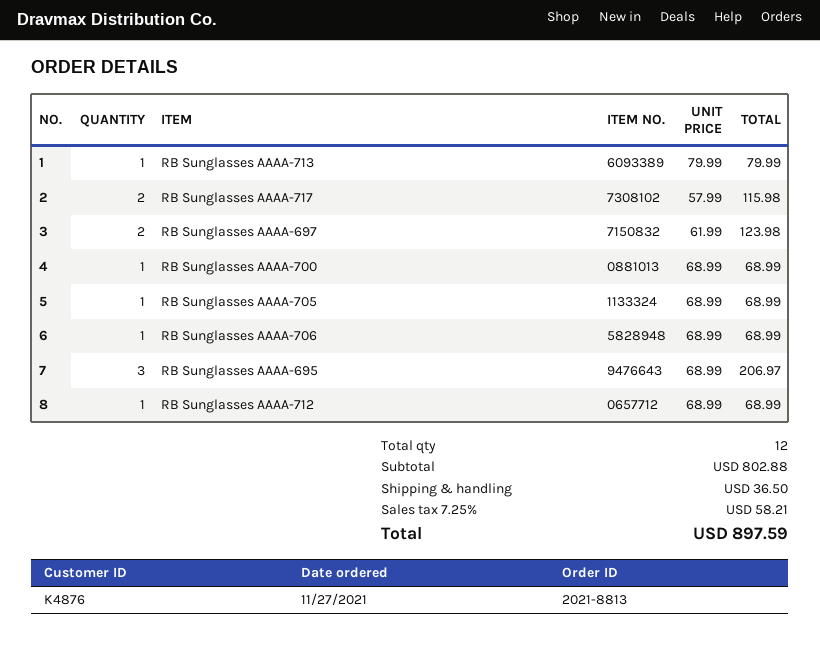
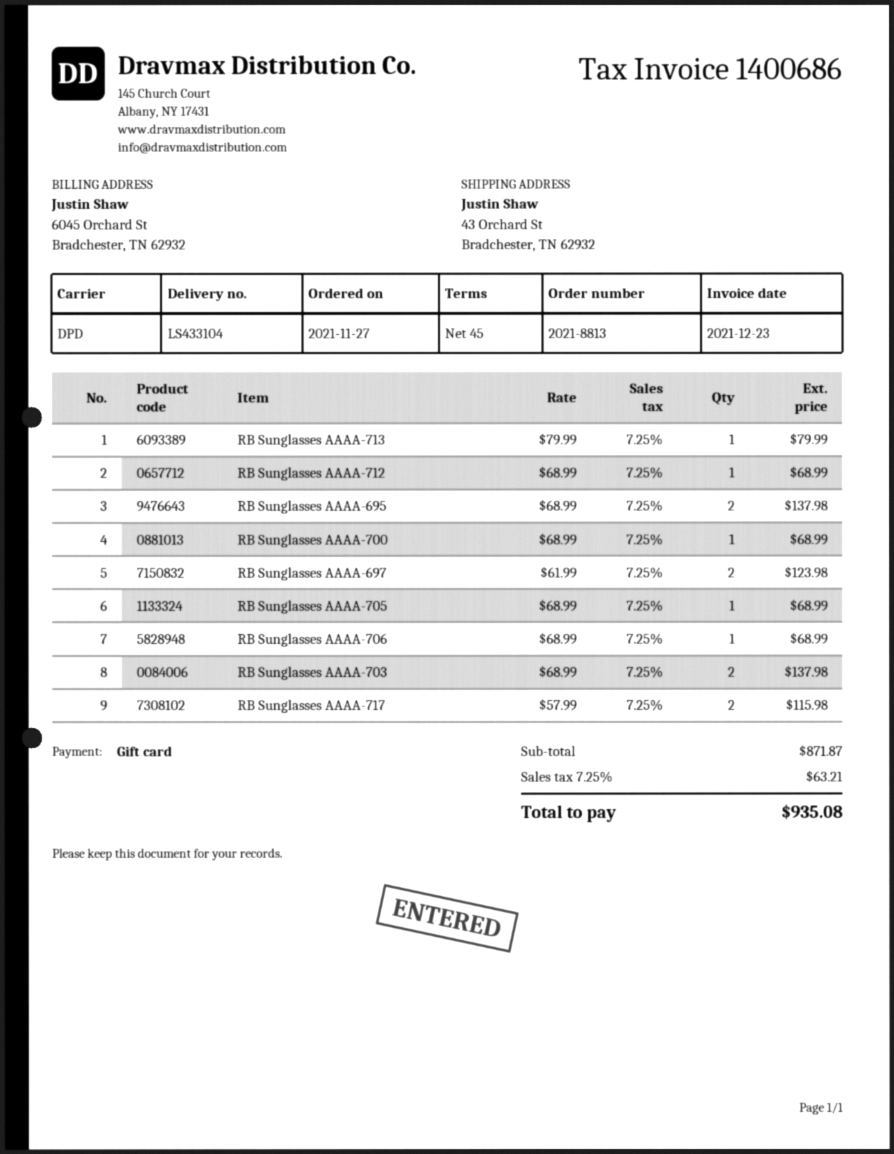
RB Sunglasses AAAA-695: 3 x 68.99 = 206.97 -> 2 x 68.99 = 137.98
RB Sunglasses AAAA-703: none -> 2 x 68.99 = 137.98
subtotal: 802.88 -> 871.87
shipping: 36.50 -> none
tax: 7.25% = 58.21 -> 7.25% = 63.21
total: 897.59 -> 935.08

